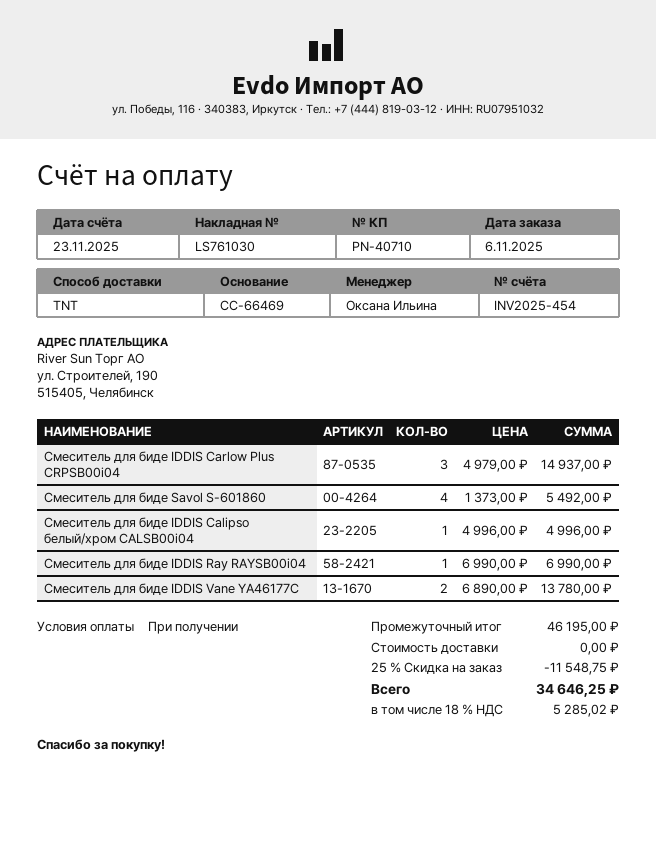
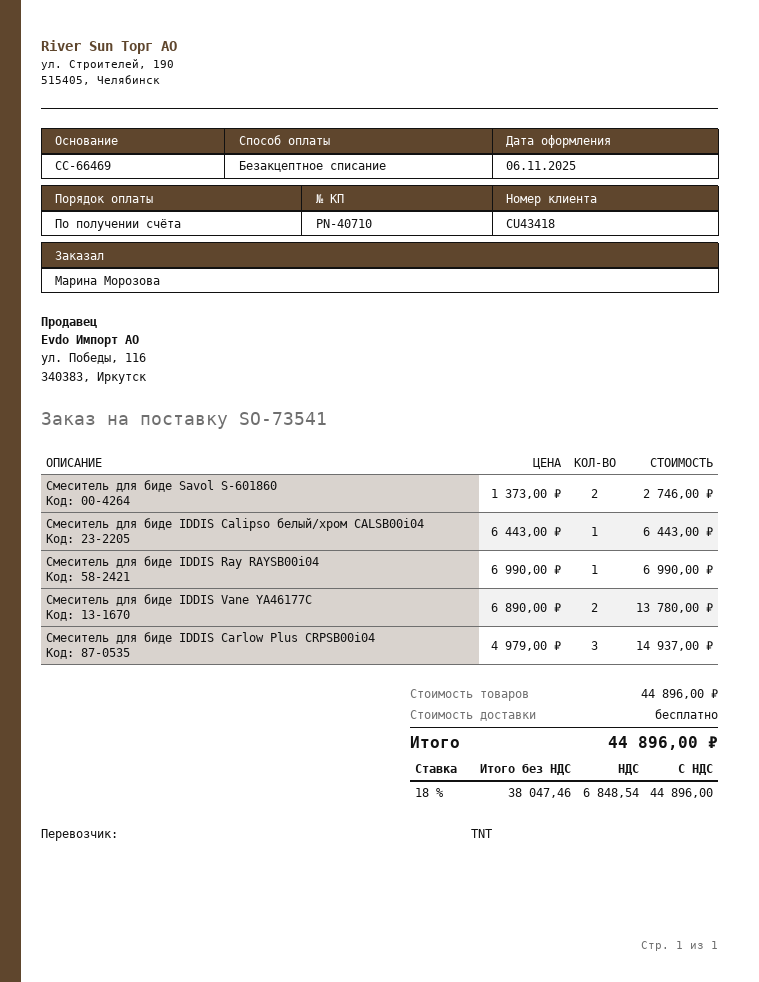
Смеситель для биде Savol S-601860: 4 x 1373.00 = 5492.00 -> 2 x 1373.00 = 2746.00
Смеситель для биде IDDIS Calipso белый/хром CALSB00i04: 1 x 4996.00 = 4996.00 -> 1 x 6443.00 = 6443.00
subtotal: 46195.00 -> 44896.00
discount: 25% = 11548.75 -> none
tax: 18% = 5285.02 -> 18% = 6848.54
total: 34646.25 -> 44896.00

